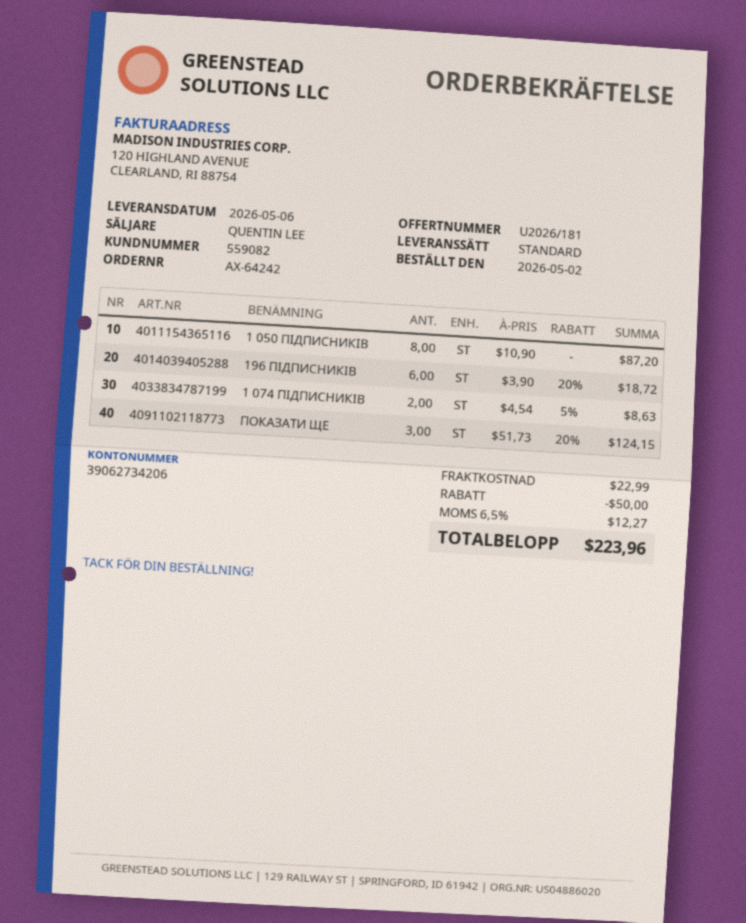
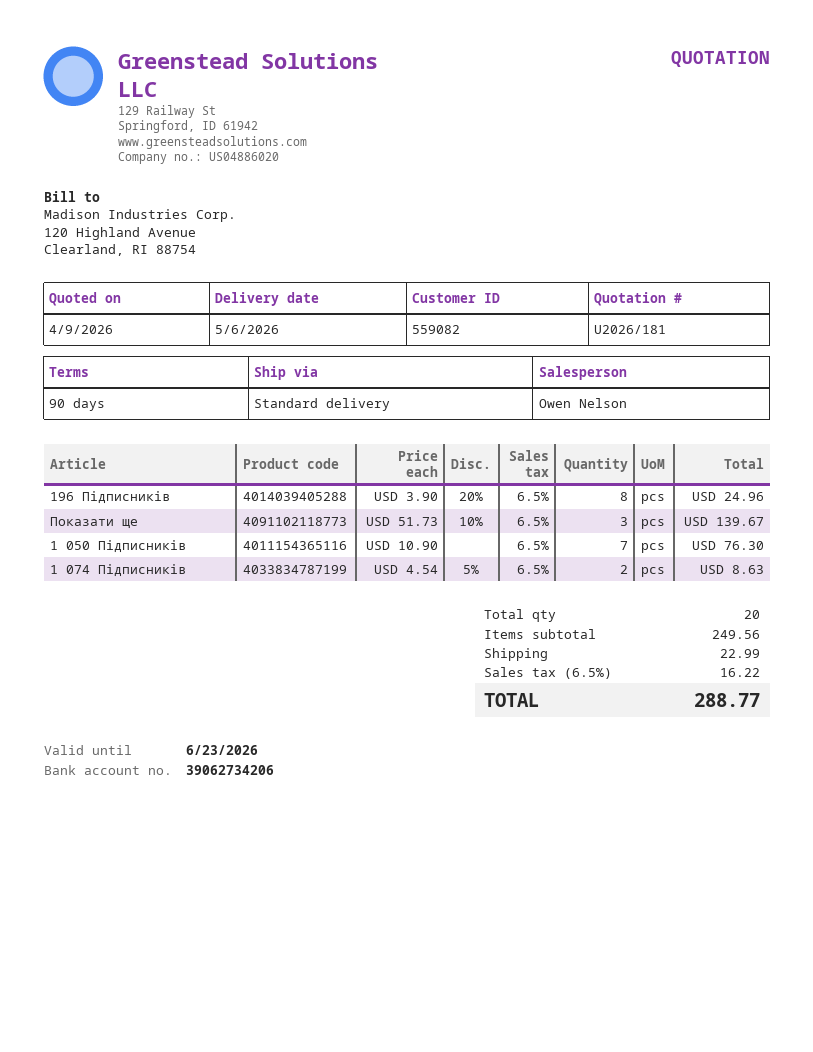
sales rep: QUENTIN LEE -> Owen Nelson
1 050 ПІДПИСНИКІВ: 8 x 10.90 = 87.20 -> 7 x 10.90 = 76.30
196 ПІДПИСНИКІВ: 6 x 3.90 - 20% = 18.72 -> 8 x 3.90 - 20% = 24.96
ПОКАЗАТИ ЩЕ: 3 x 51.73 - 20% = 124.15 -> 3 x 51.73 - 10% = 139.67
discount: 50.00 -> none
tax: 6.5% = 12.27 -> 6.5% = 16.22
total: 223.96 -> 288.77

